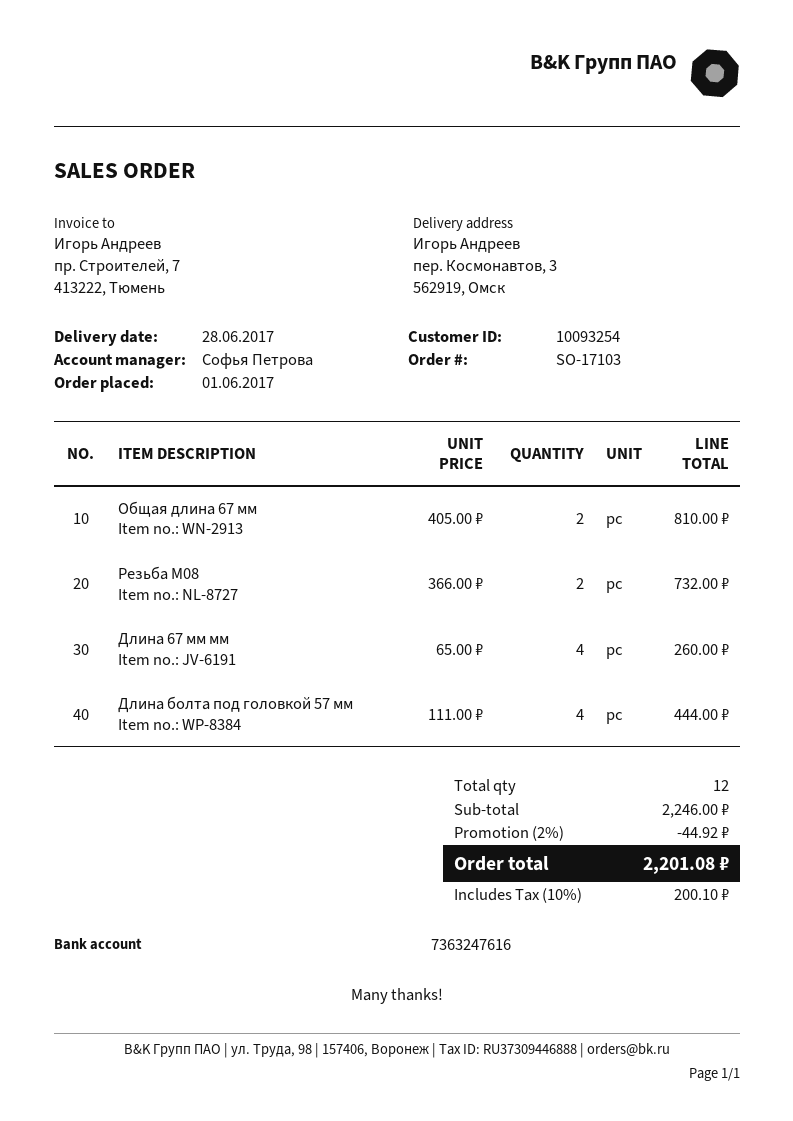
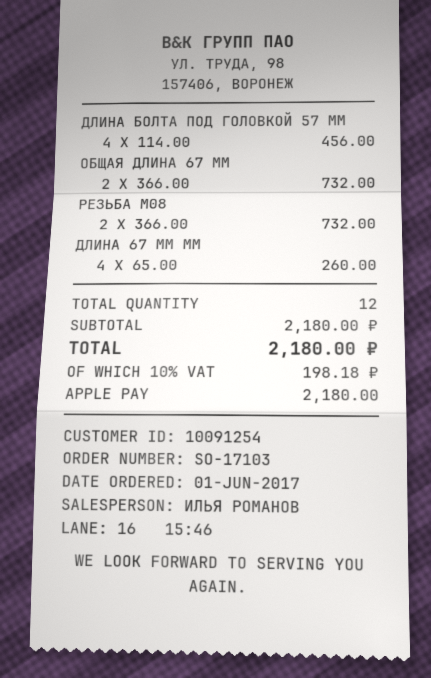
customer number: 10093254 -> 10091254
sales rep: Софья Петрова -> ИЛЬЯ РОМАНОВ
Общая длина 67 мм: 2 x 405.00 = 810.00 -> 2 x 366.00 = 732.00
Длина болта под головкой 57 мм: 4 x 111.00 = 444.00 -> 4 x 114.00 = 456.00
subtotal: 2246.00 -> 2180.00
discount: 2% = 44.92 -> none
tax: 10% = 200.10 -> 10% = 198.18
total: 2201.08 -> 2180.00

